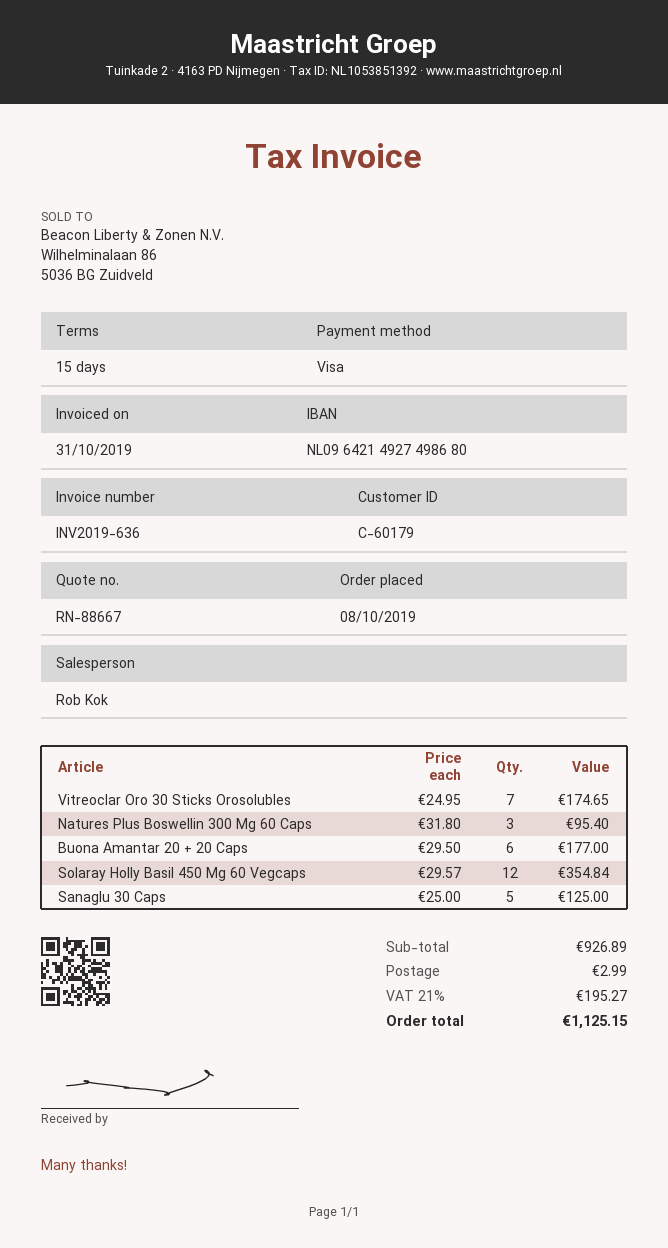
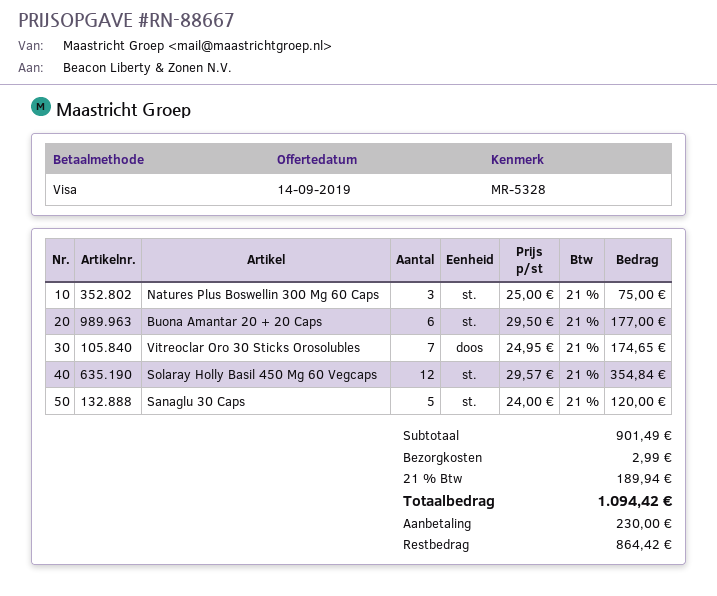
Natures Plus Boswellin 300 Mg 60 Caps: 3 x 31.80 = 95.40 -> 3 x 25.00 = 75.00
Sanaglu 30 Caps: 5 x 25.00 = 125.00 -> 5 x 24.00 = 120.00
subtotal: 926.89 -> 901.49
tax: 21% = 195.27 -> 21% = 189.94
total: 1125.15 -> 1094.42

